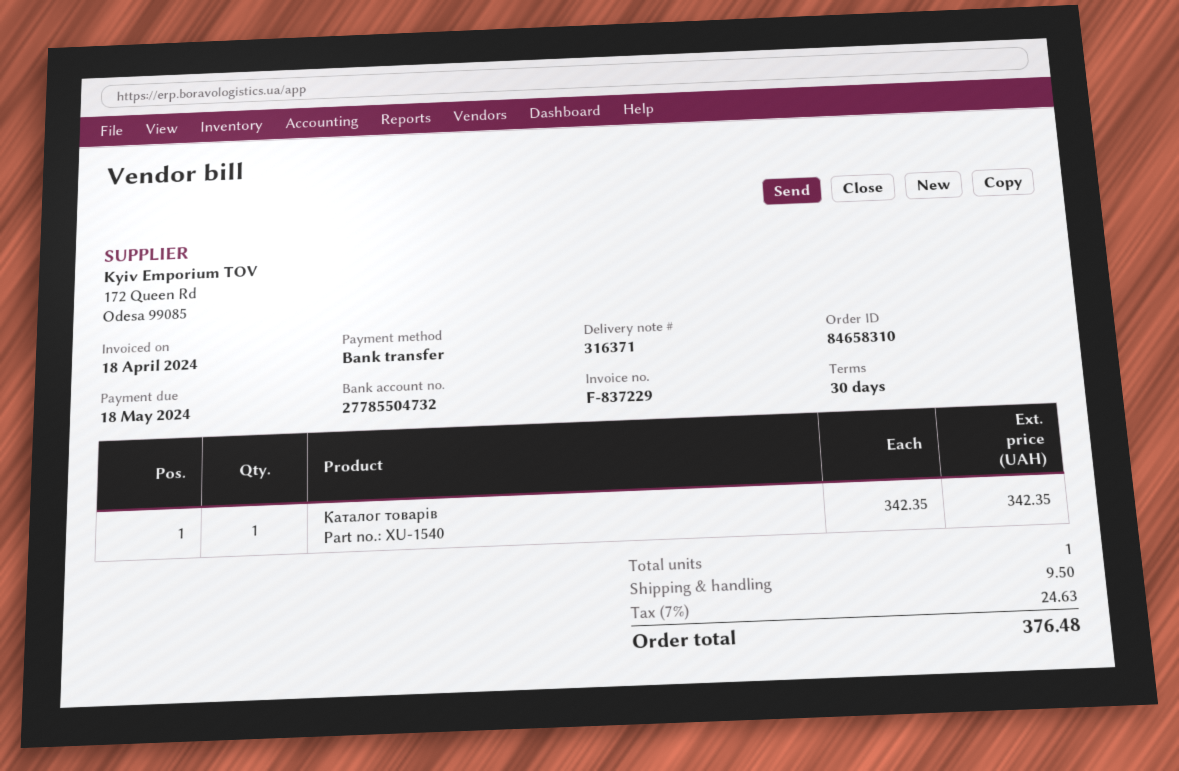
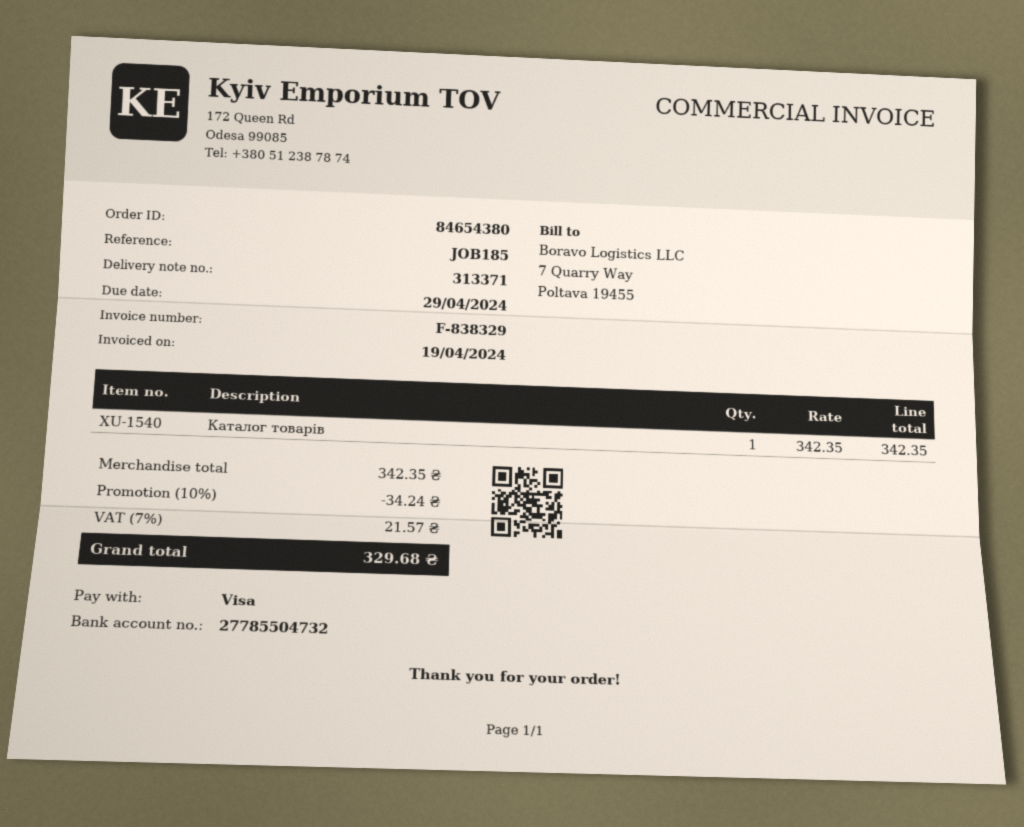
order number: 84658310 -> 84654380
delivery note number: 316371 -> 313371
invoice number: F-837229 -> F-838329
invoice date: 2024-04-18 -> 2024-04-19
due date: 2024-05-18 -> 2024-04-29
payment method: bank transfer -> Visa
discount: none -> 10% = 34.24
shipping: 9.50 -> none
tax: 7% = 24.63 -> 7% = 21.57
total: 376.48 -> 329.68

